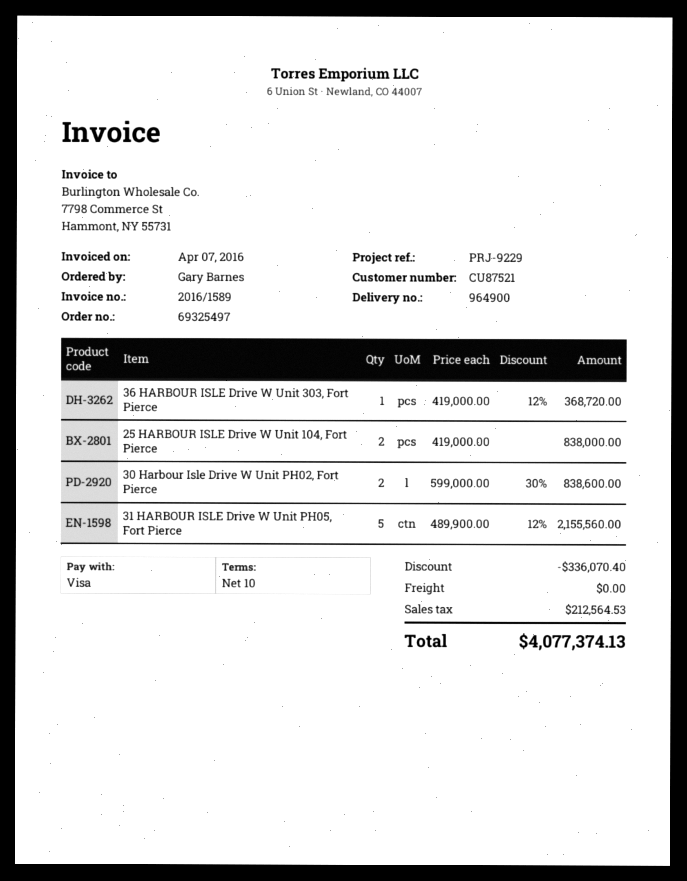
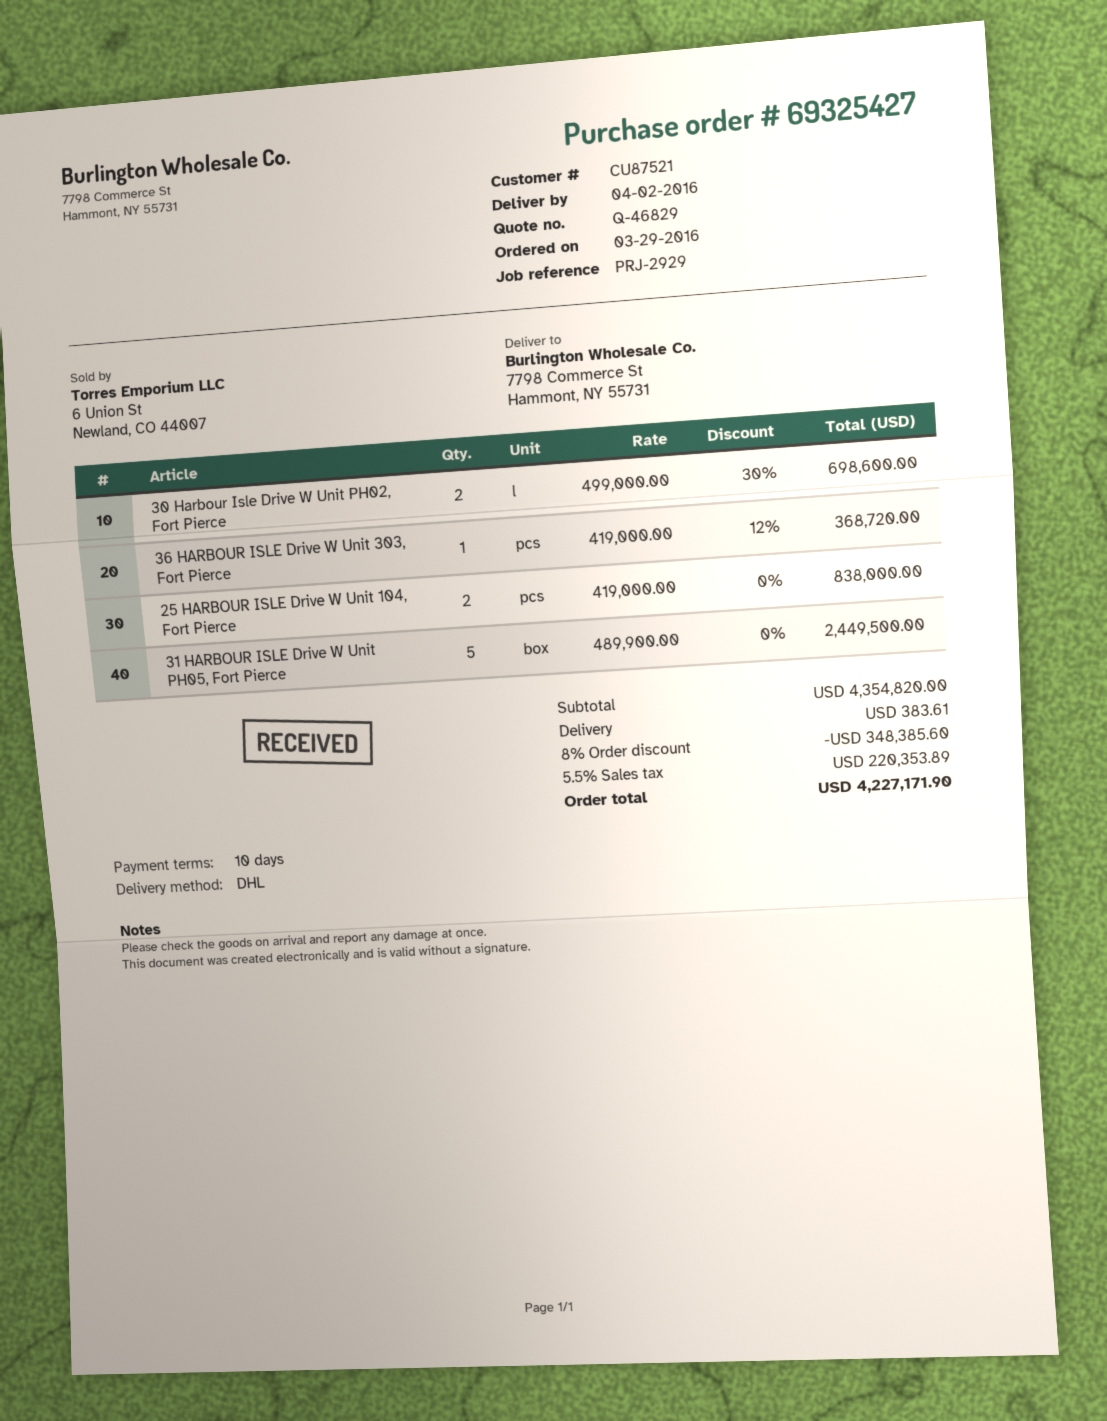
order number: 69325497 -> 69325427
reference: PRJ-9229 -> PRJ-2929
30 Harbour Isle Drive W Unit PH02, Fort Pierce: 2 x 599000.00 - 30% = 838600.00 -> 2 x 499000.00 - 30% = 698600.00
31 HARBOUR ISLE Drive W Unit PH05, Fort Pierce: 5 x 489900.00 - 12% = 2155560.00 -> 5 x 489900.00 = 2449500.00
discount: 336070.40 -> 348385.60
shipping: 0.00 -> 383.61
tax: 212564.53 -> 220353.89
total: 4077374.13 -> 4227171.90

